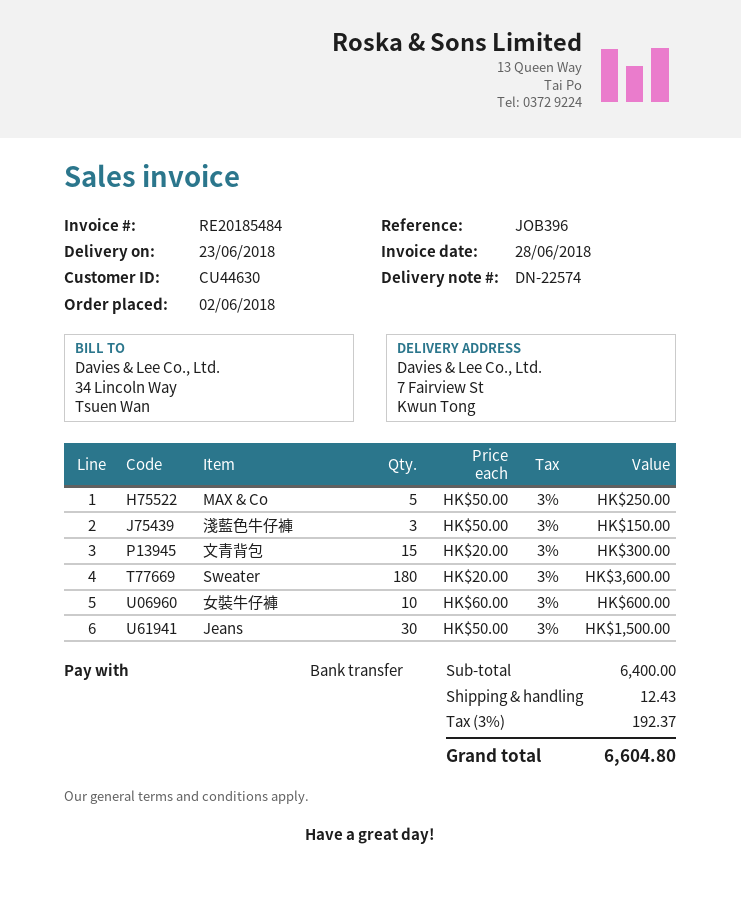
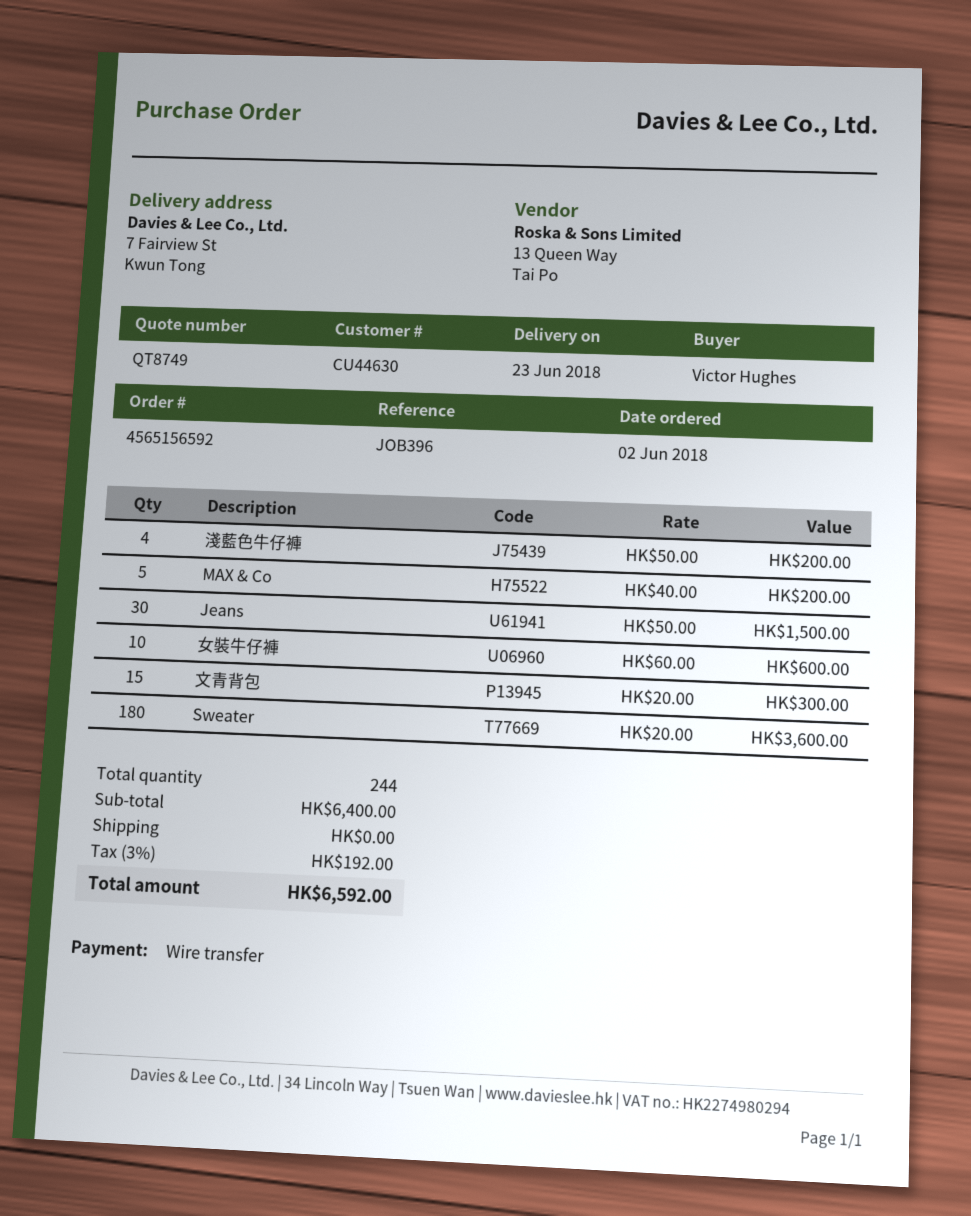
MAX & Co: 5 x 50.00 = 250.00 -> 5 x 40.00 = 200.00
淺藍色牛仔褲: 3 x 50.00 = 150.00 -> 4 x 50.00 = 200.00
shipping: 12.43 -> 0.00
tax: 3% = 192.37 -> 3% = 192.00
total: 6604.80 -> 6592.00

